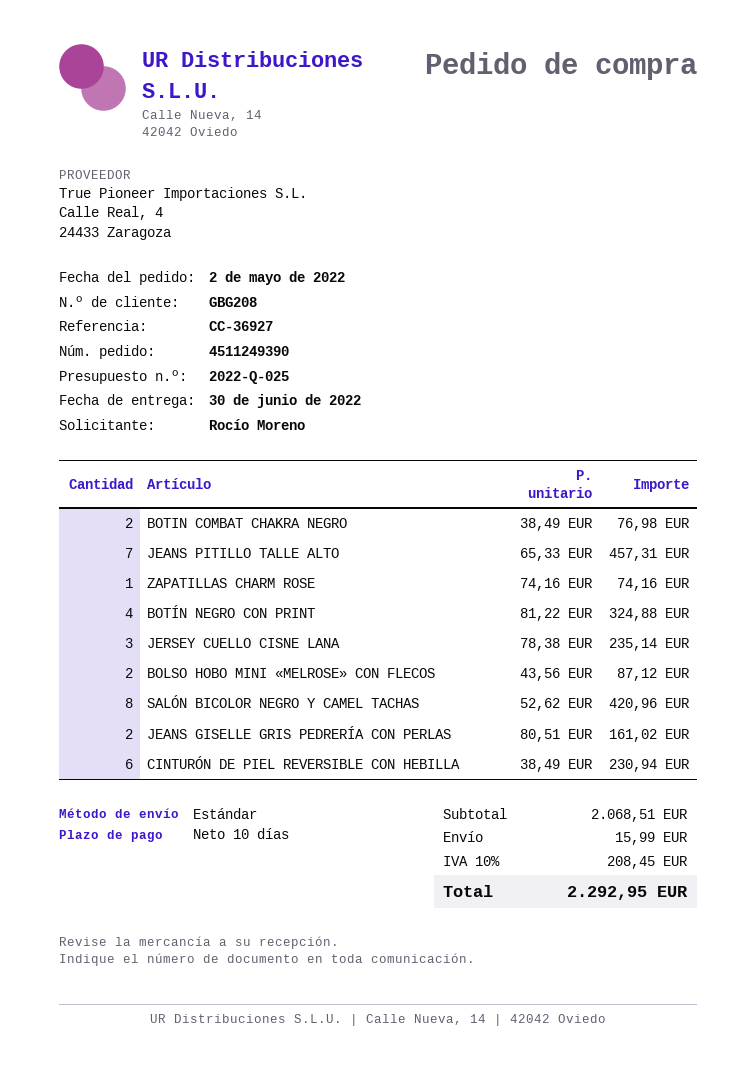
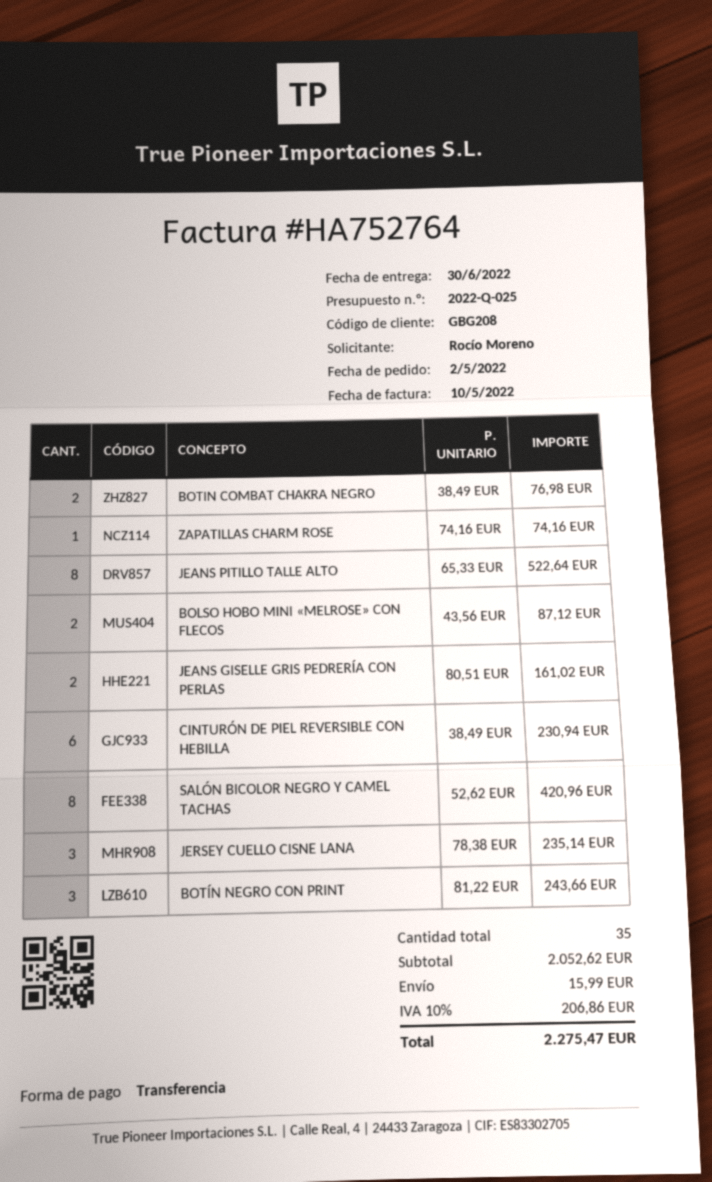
JEANS PITILLO TALLE ALTO: 7 x 65.33 = 457.31 -> 8 x 65.33 = 522.64
BOTÍN NEGRO CON PRINT: 4 x 81.22 = 324.88 -> 3 x 81.22 = 243.66
subtotal: 2068.51 -> 2052.62
tax: 10% = 208.45 -> 10% = 206.86
total: 2292.95 -> 2275.47

